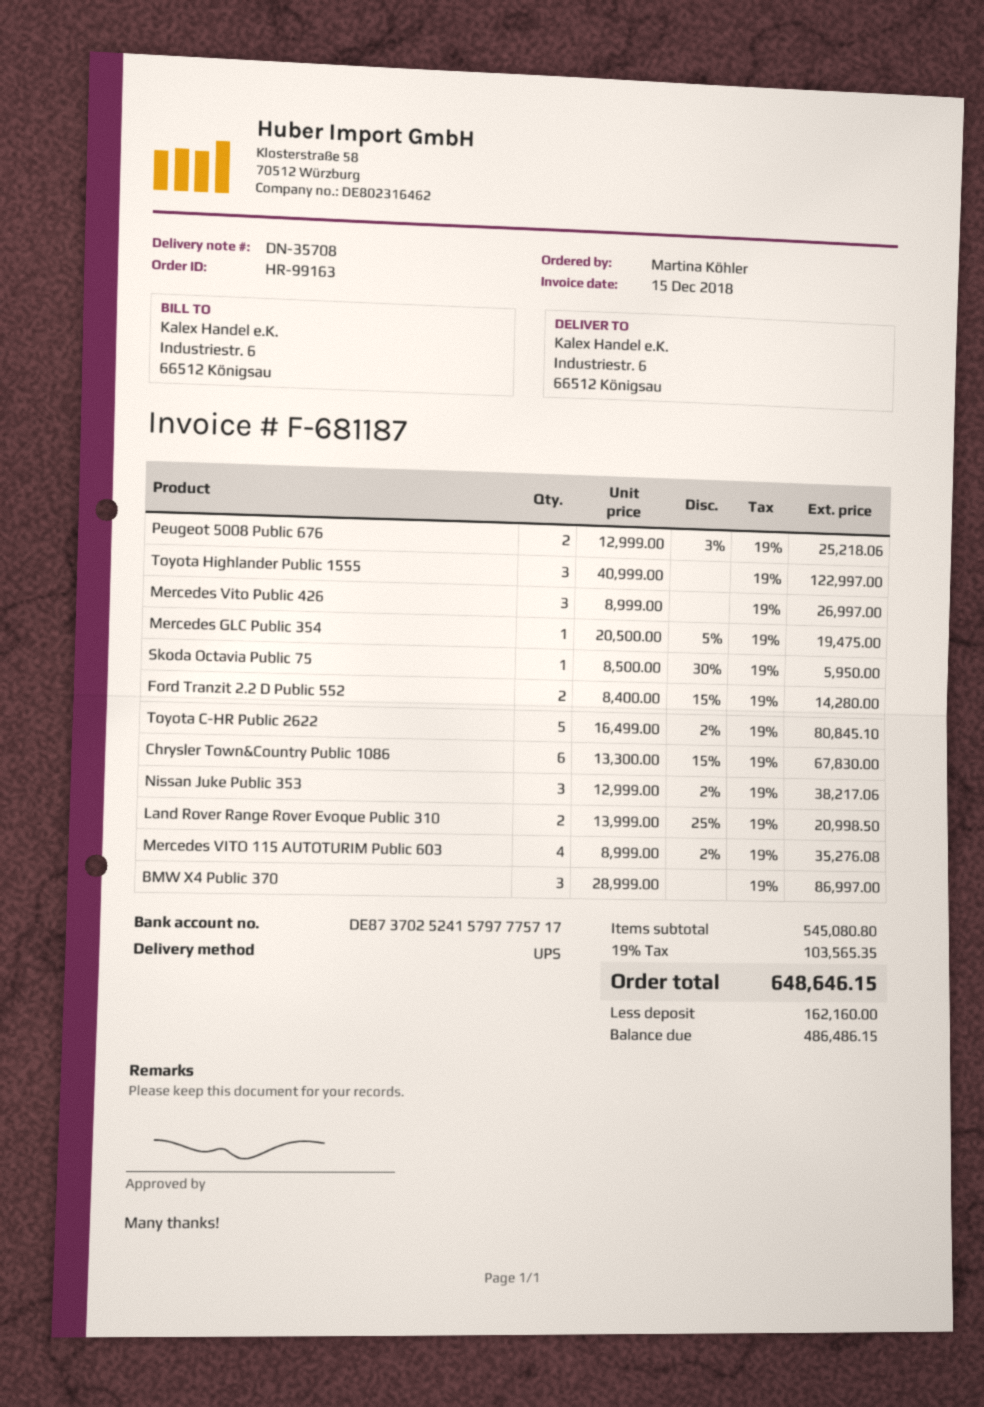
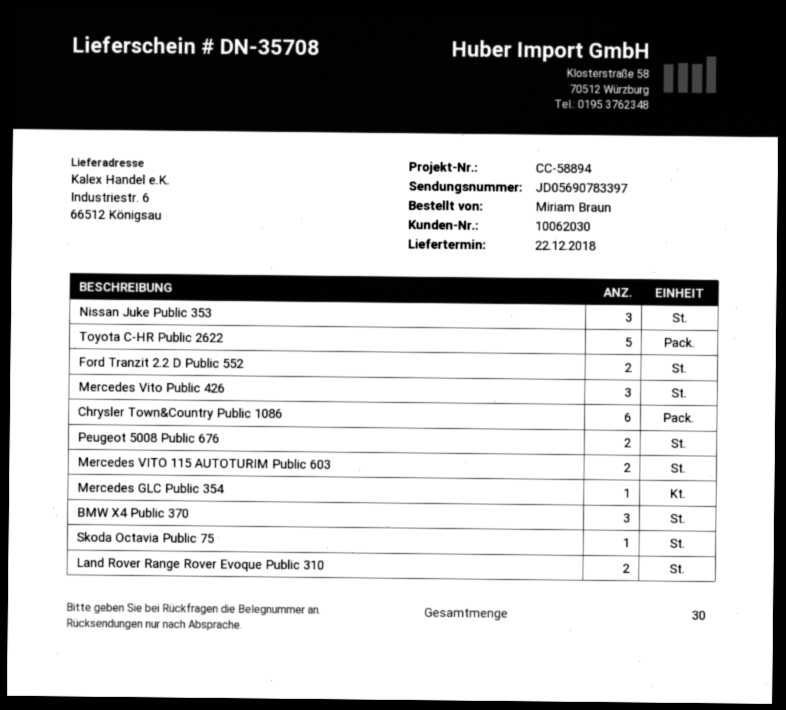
ordered by: Martina Köhler -> Miriam Braun
Toyota Highlander Public 1555: 3 -> none
Mercedes VITO 115 AUTOTURIM Public 603: 4 -> 2

